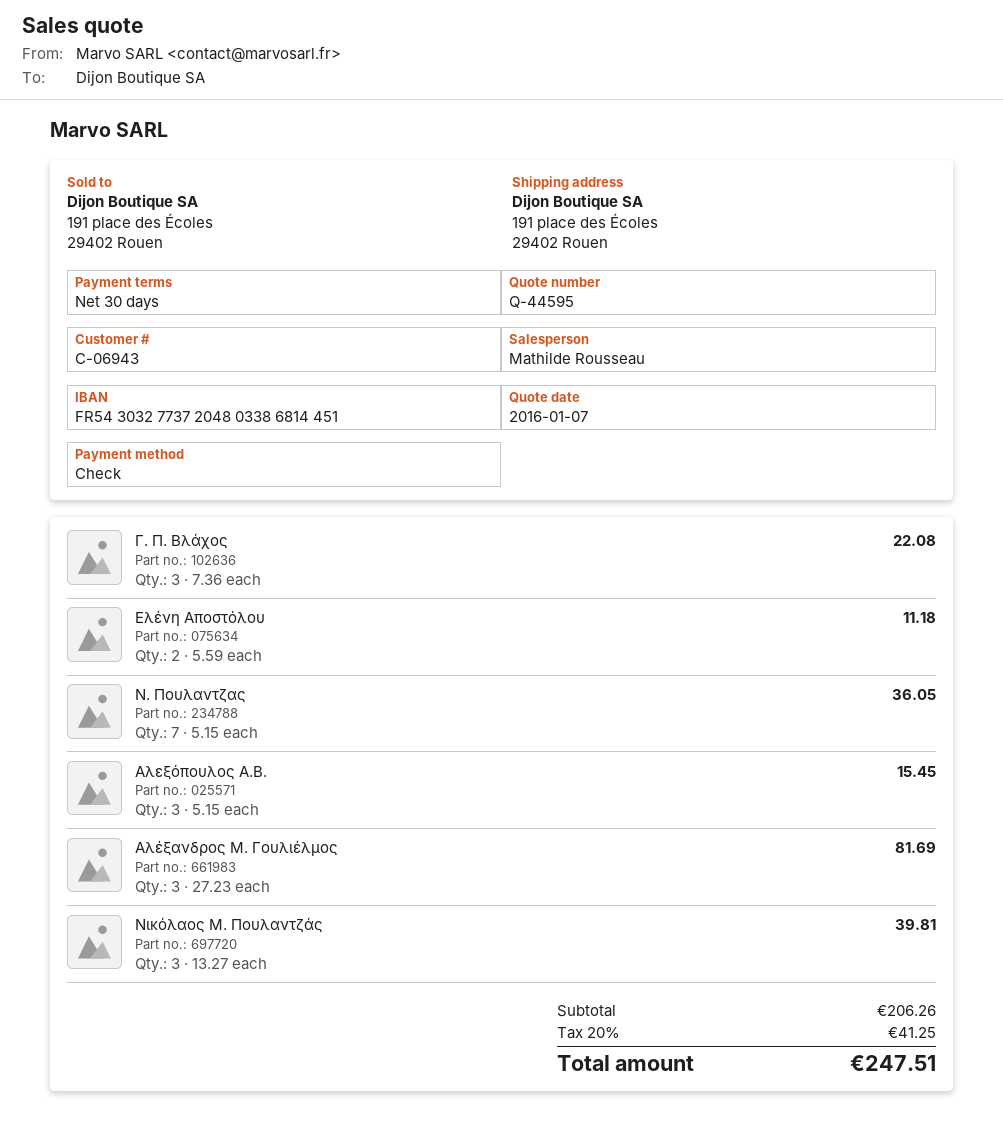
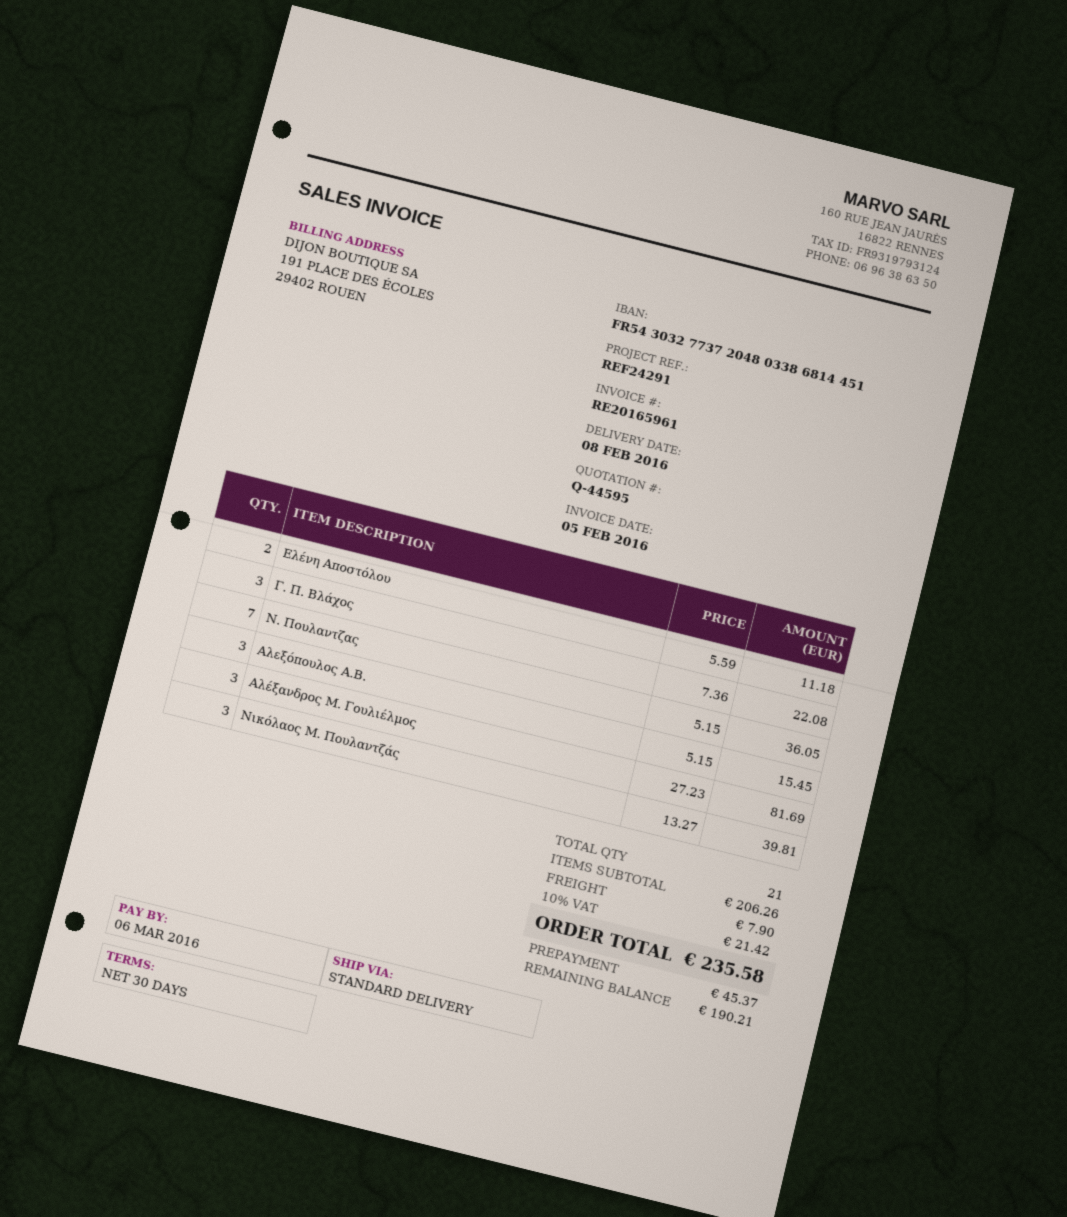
shipping: none -> 7.90
tax: 20% = 41.25 -> 10% = 21.42
total: 247.51 -> 235.58

